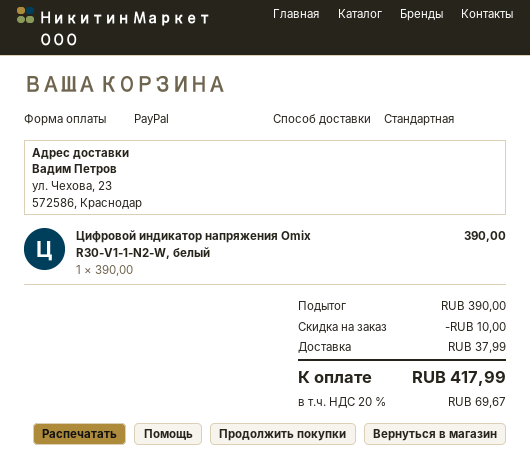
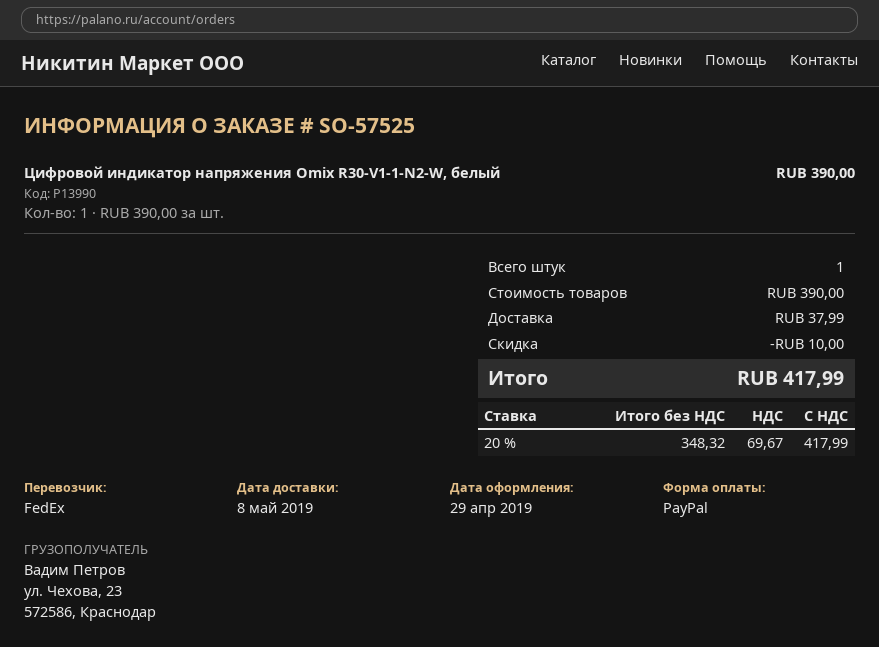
shipping method: standard -> FedEx

